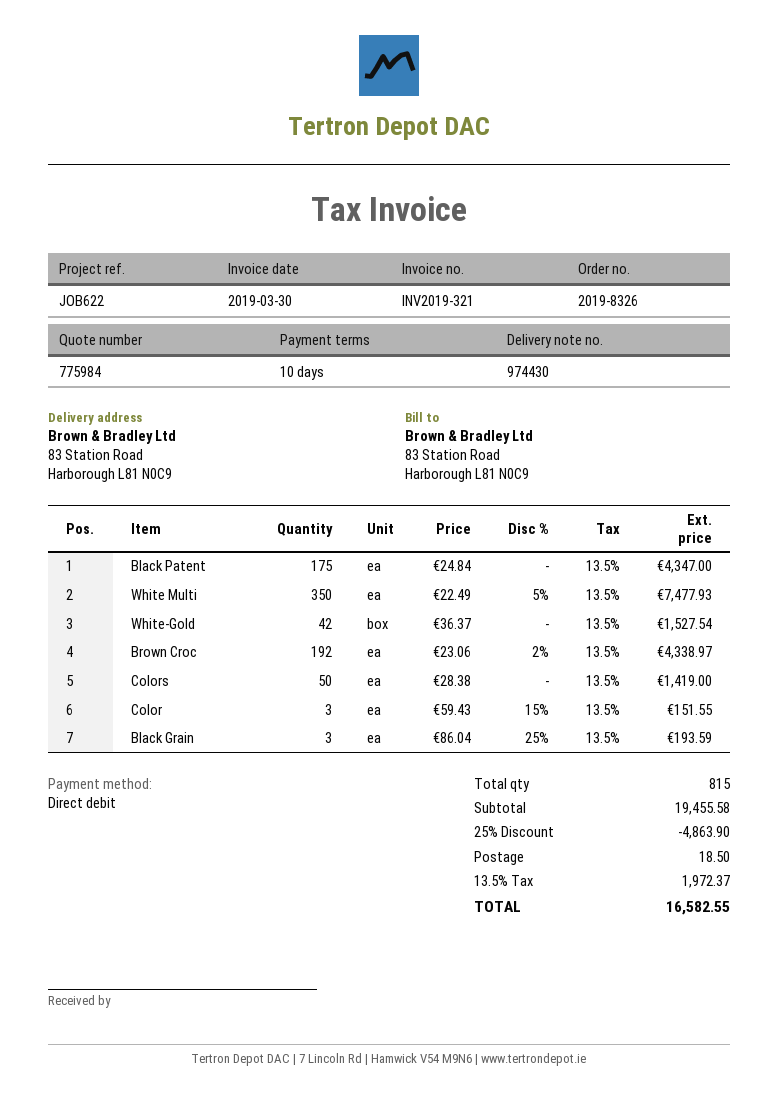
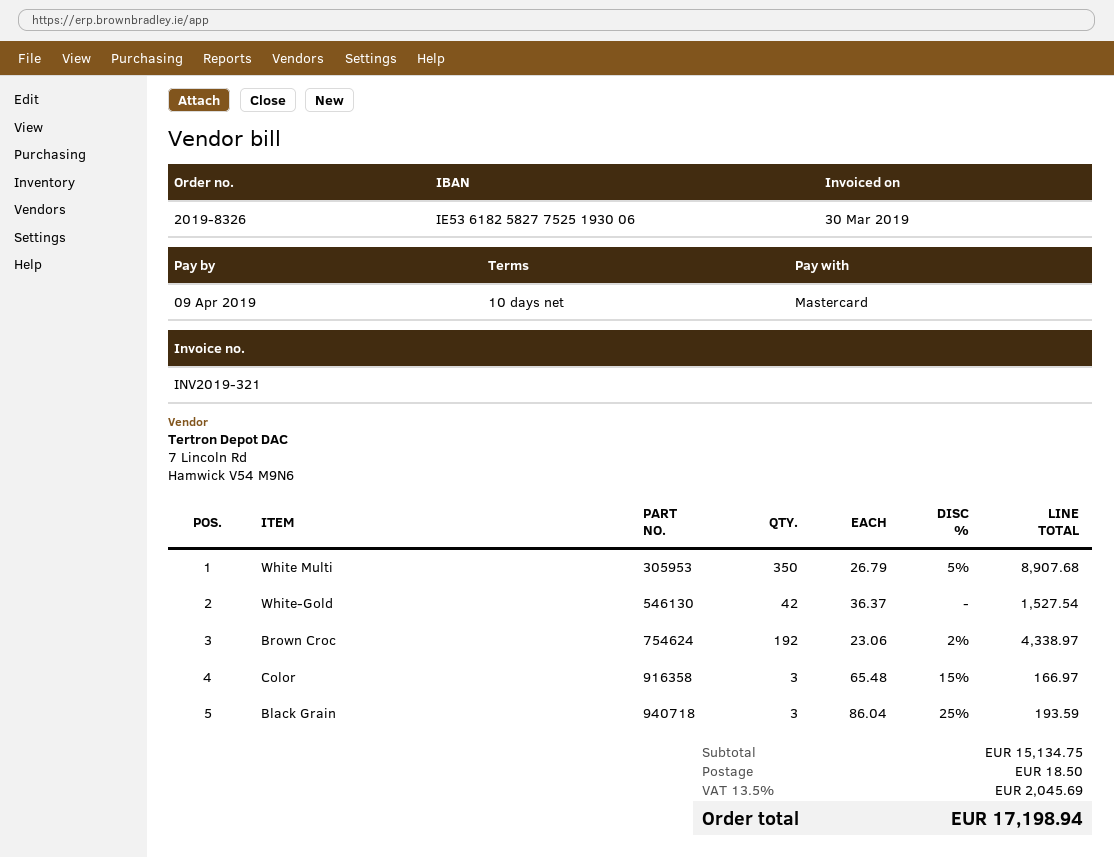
payment method: direct debit -> Mastercard
Black Patent: 175 x 24.84 = 4347.00 -> none
White Multi: 350 x 22.49 - 5% = 7477.93 -> 350 x 26.79 - 5% = 8907.68
Colors: 50 x 28.38 = 1419.00 -> none
Color: 3 x 59.43 - 15% = 151.55 -> 3 x 65.48 - 15% = 166.97
subtotal: 19455.58 -> 15134.75
discount: 25% = 4863.90 -> none
tax: 13.5% = 1972.37 -> 13.5% = 2045.69
total: 16582.55 -> 17198.94

